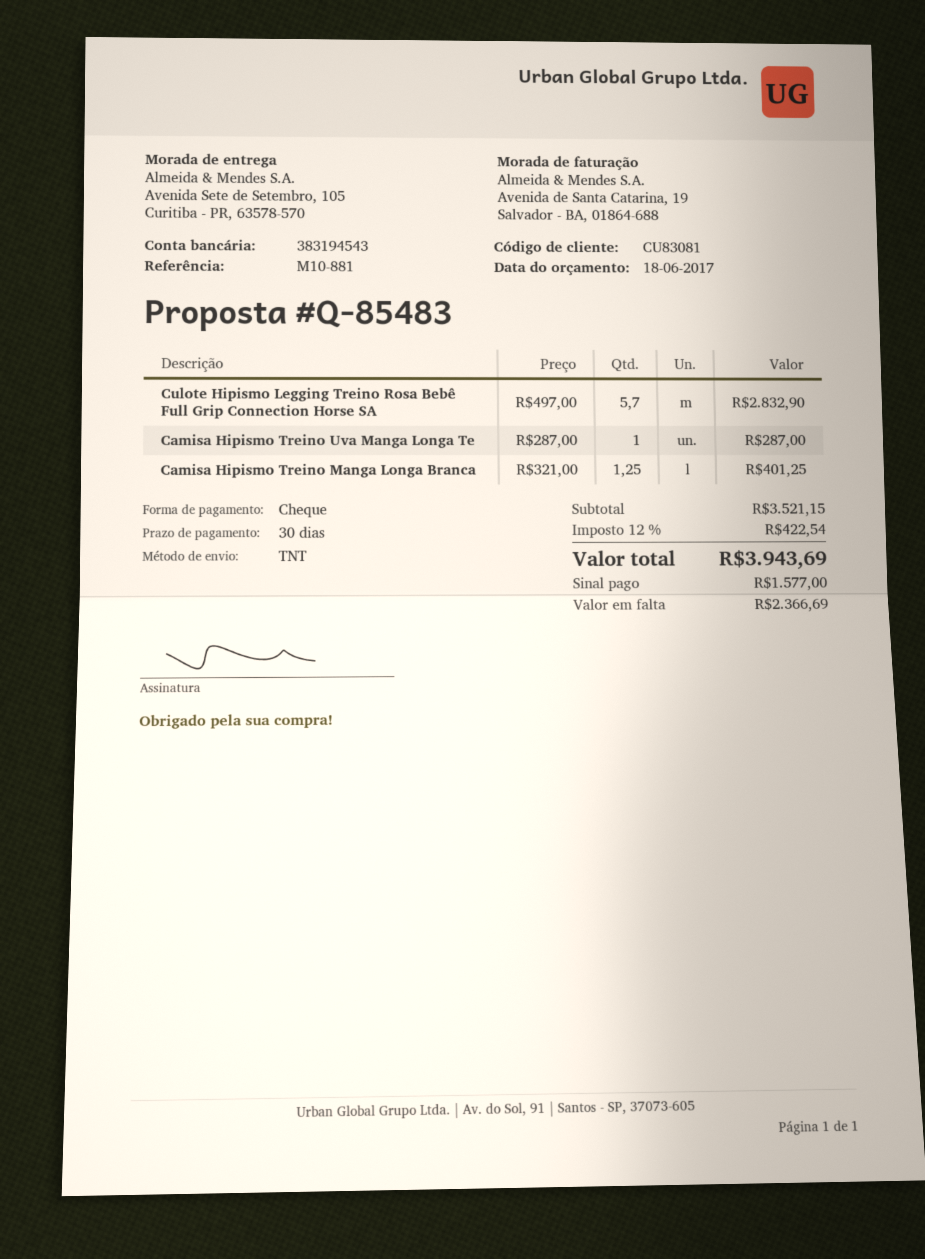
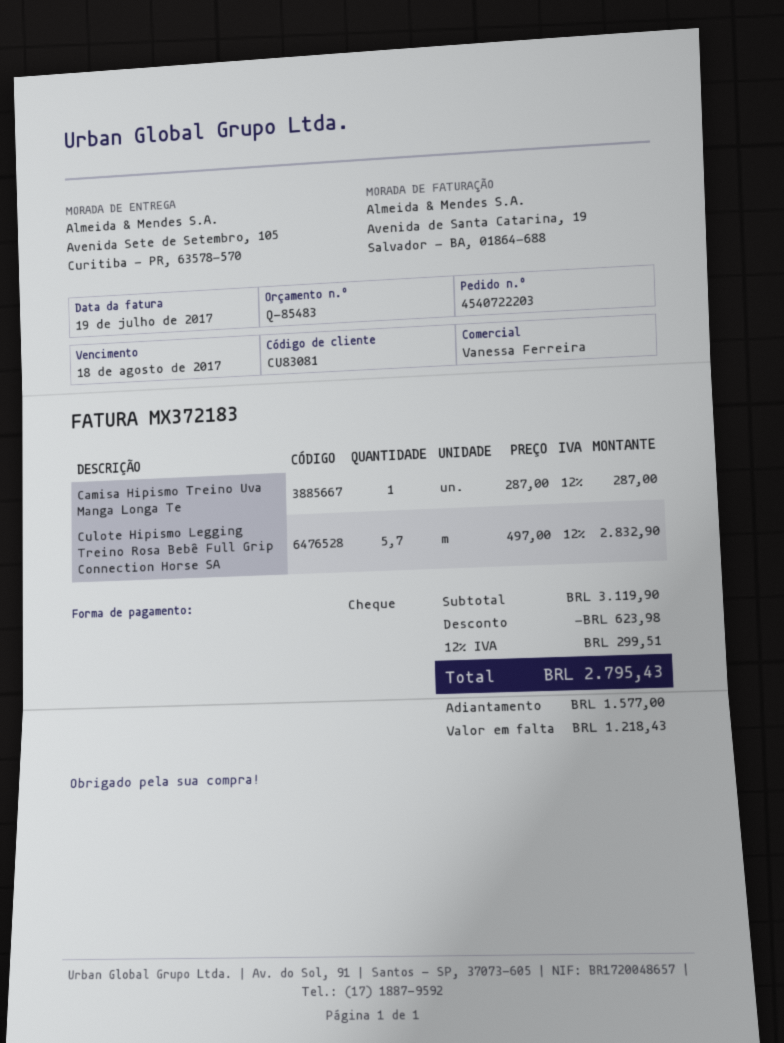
Camisa Hipismo Treino Manga Longa Branca: 1.25 x 321.00 = 401.25 -> none
subtotal: 3521.15 -> 3119.90
discount: none -> 623.98
tax: 12% = 422.54 -> 12% = 299.51
total: 3943.69 -> 2795.43
balance: 2366.69 -> 1218.43

